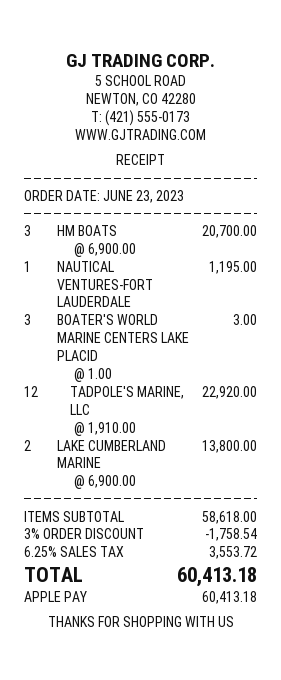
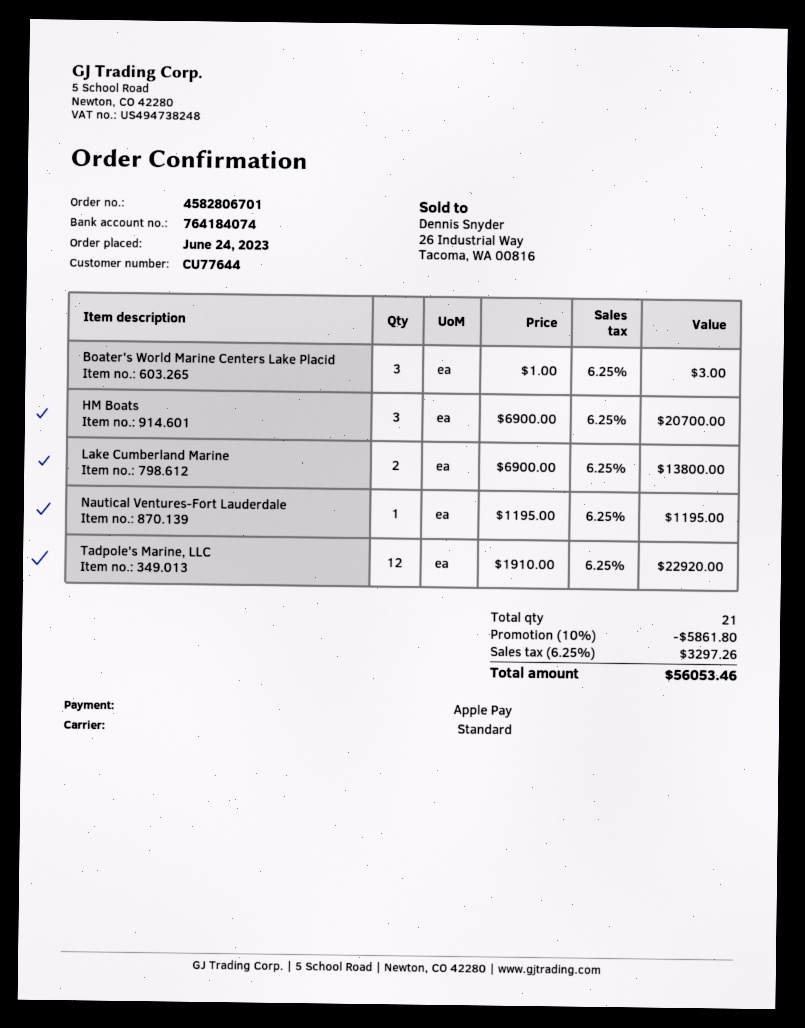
order date: 2023-06-23 -> 2023-06-24
discount: 3% = 1758.54 -> 10% = 5861.80
tax: 6.25% = 3553.72 -> 6.25% = 3297.26
total: 60413.18 -> 56053.46

